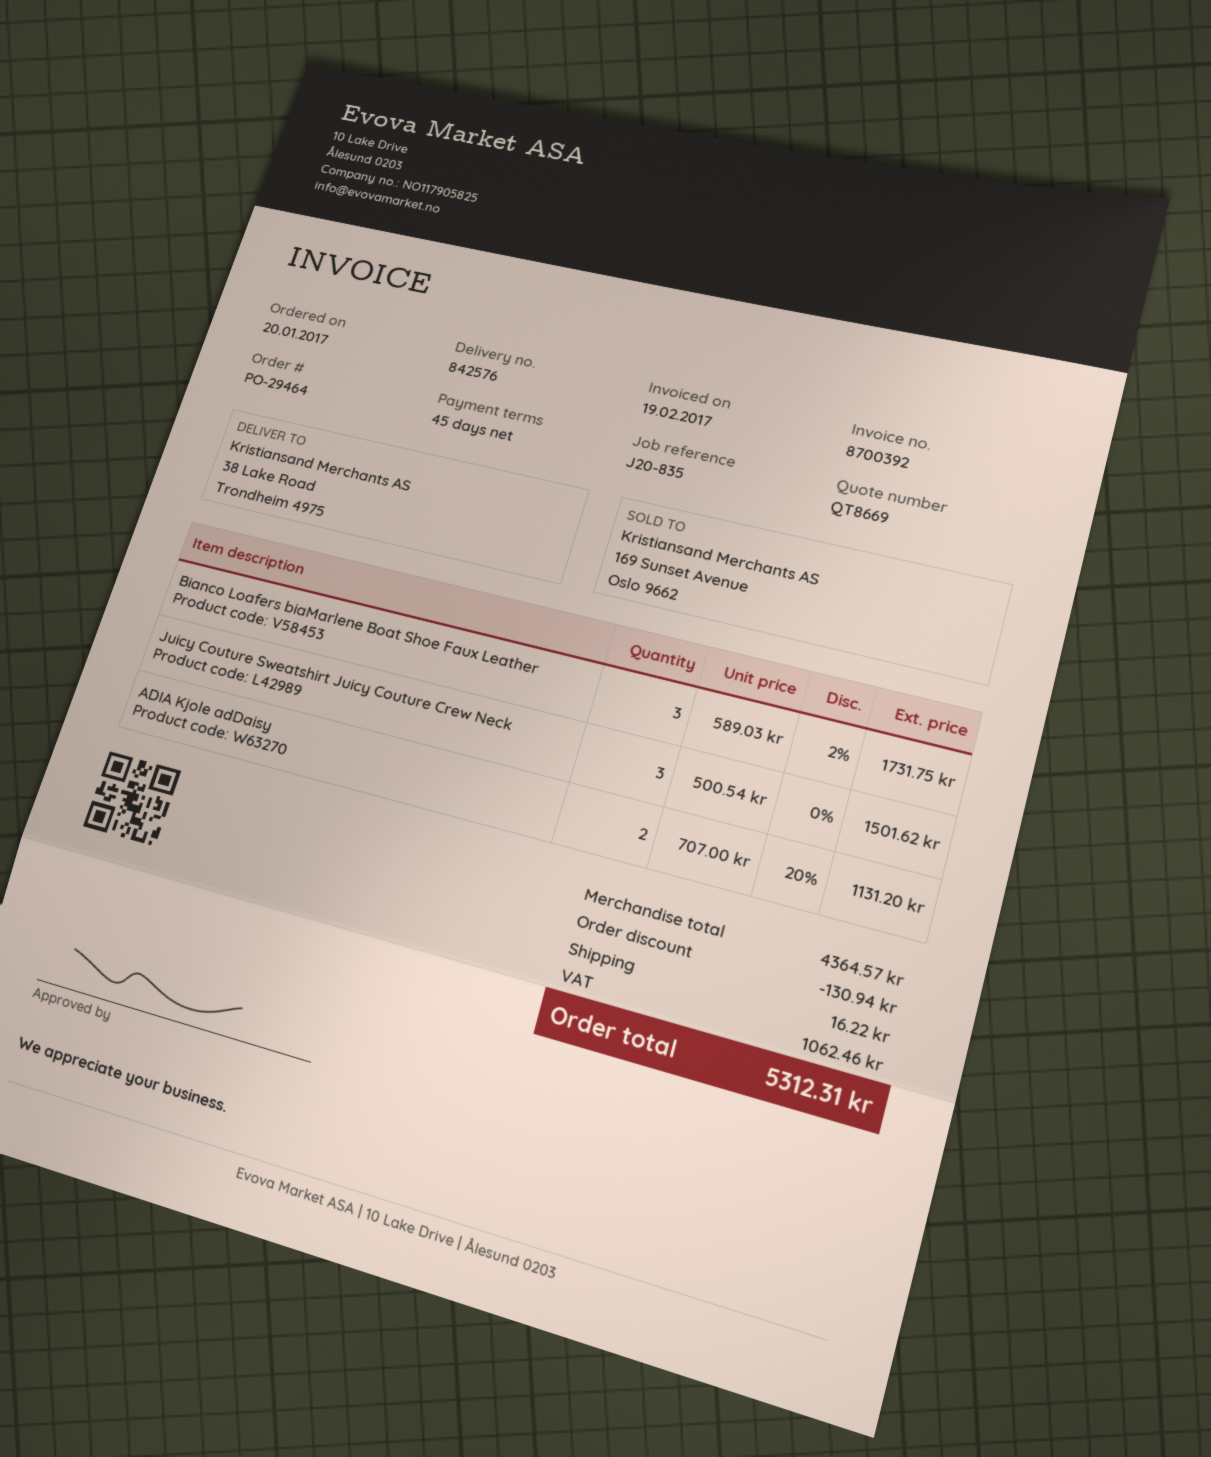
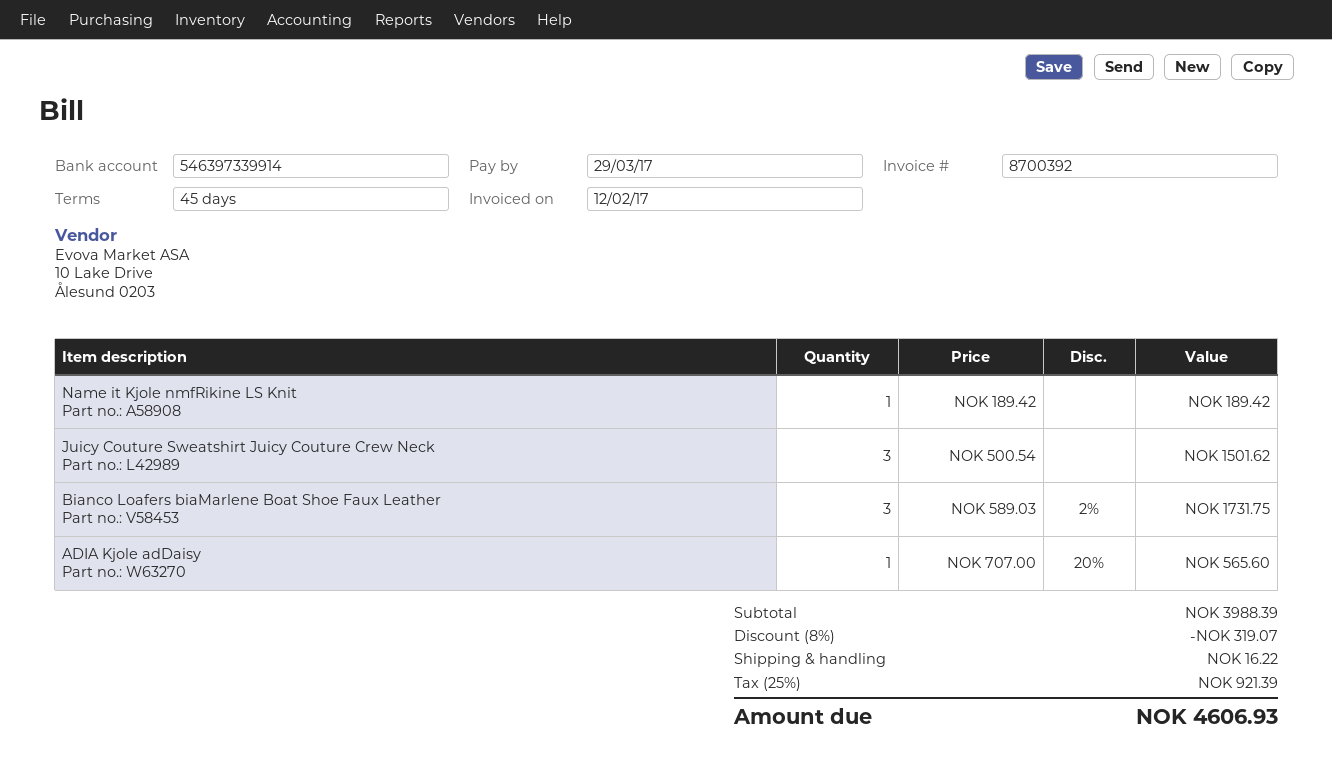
invoice date: 2017-02-19 -> 2017-02-12
ADIA Kjole adDaisy: 2 x 707.00 - 20% = 1131.20 -> 1 x 707.00 - 20% = 565.60
Name it Kjole nmfRikine LS Knit: none -> 1 x 189.42 = 189.42
subtotal: 4364.57 -> 3988.39
discount: 130.94 -> 319.07
tax: 1062.46 -> 921.39
total: 5312.31 -> 4606.93

